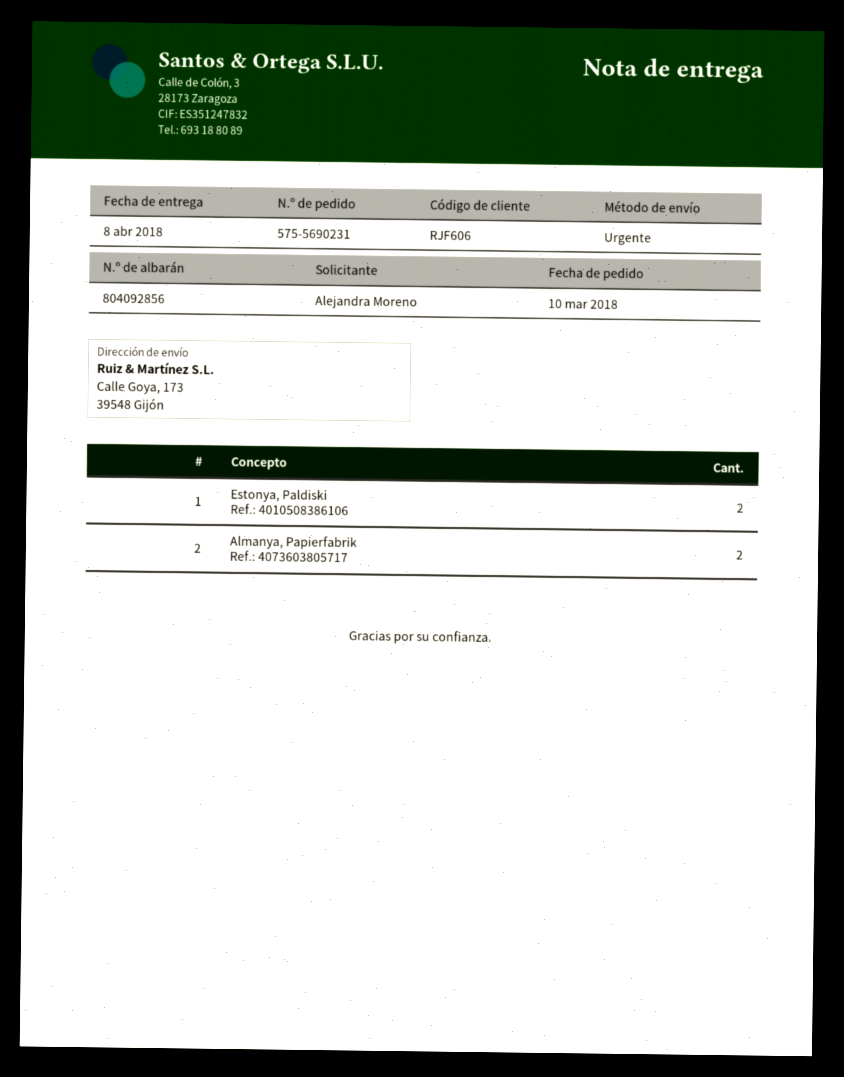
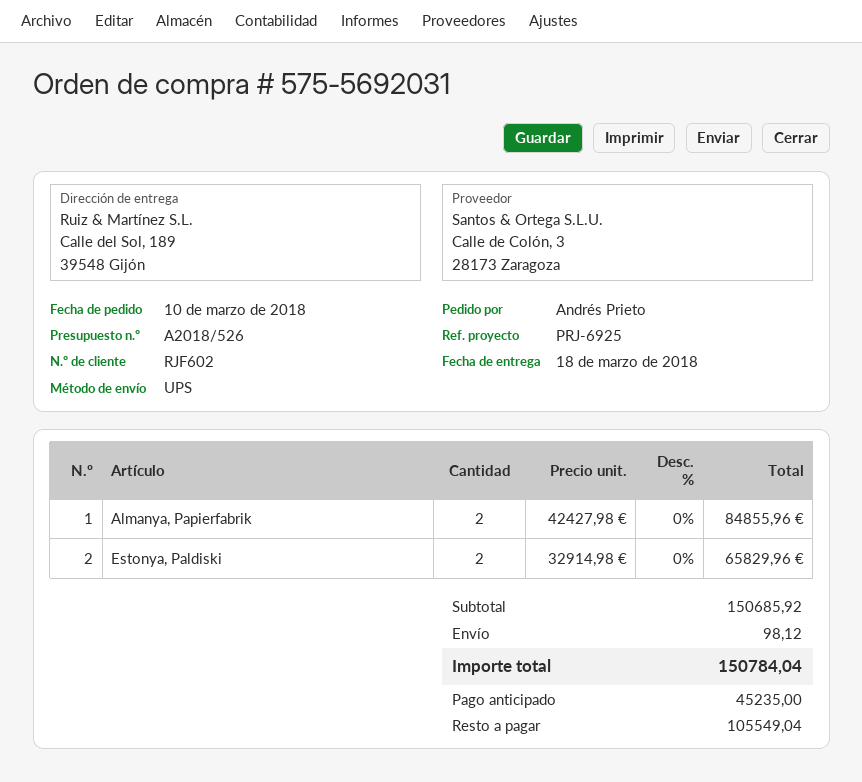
order number: 575-5690231 -> 575-5692031
delivery date: 2018-04-08 -> 2018-03-18
customer number: RJF606 -> RJF602
ordered by: Alejandra Moreno -> Andrés Prieto
shipping method: express -> UPS
ship to: Calle Goya, 173, 39548 Gijón -> Calle del Sol, 189, 39548 Gijón

